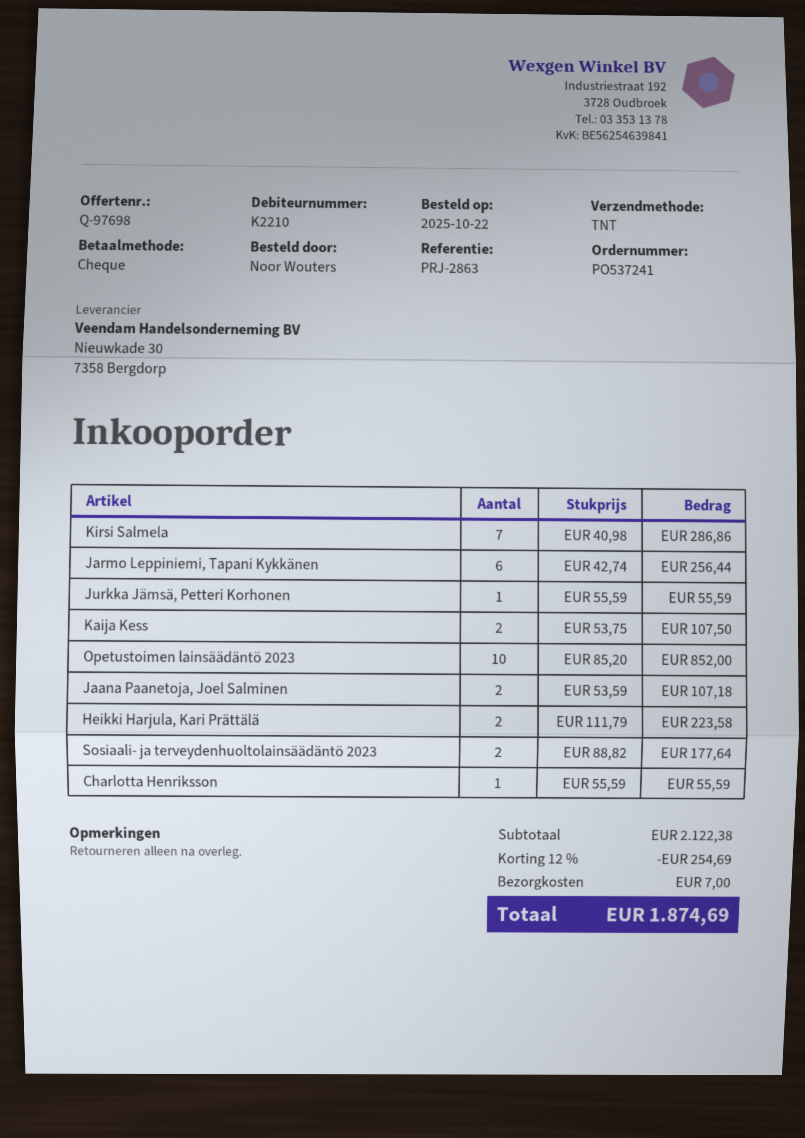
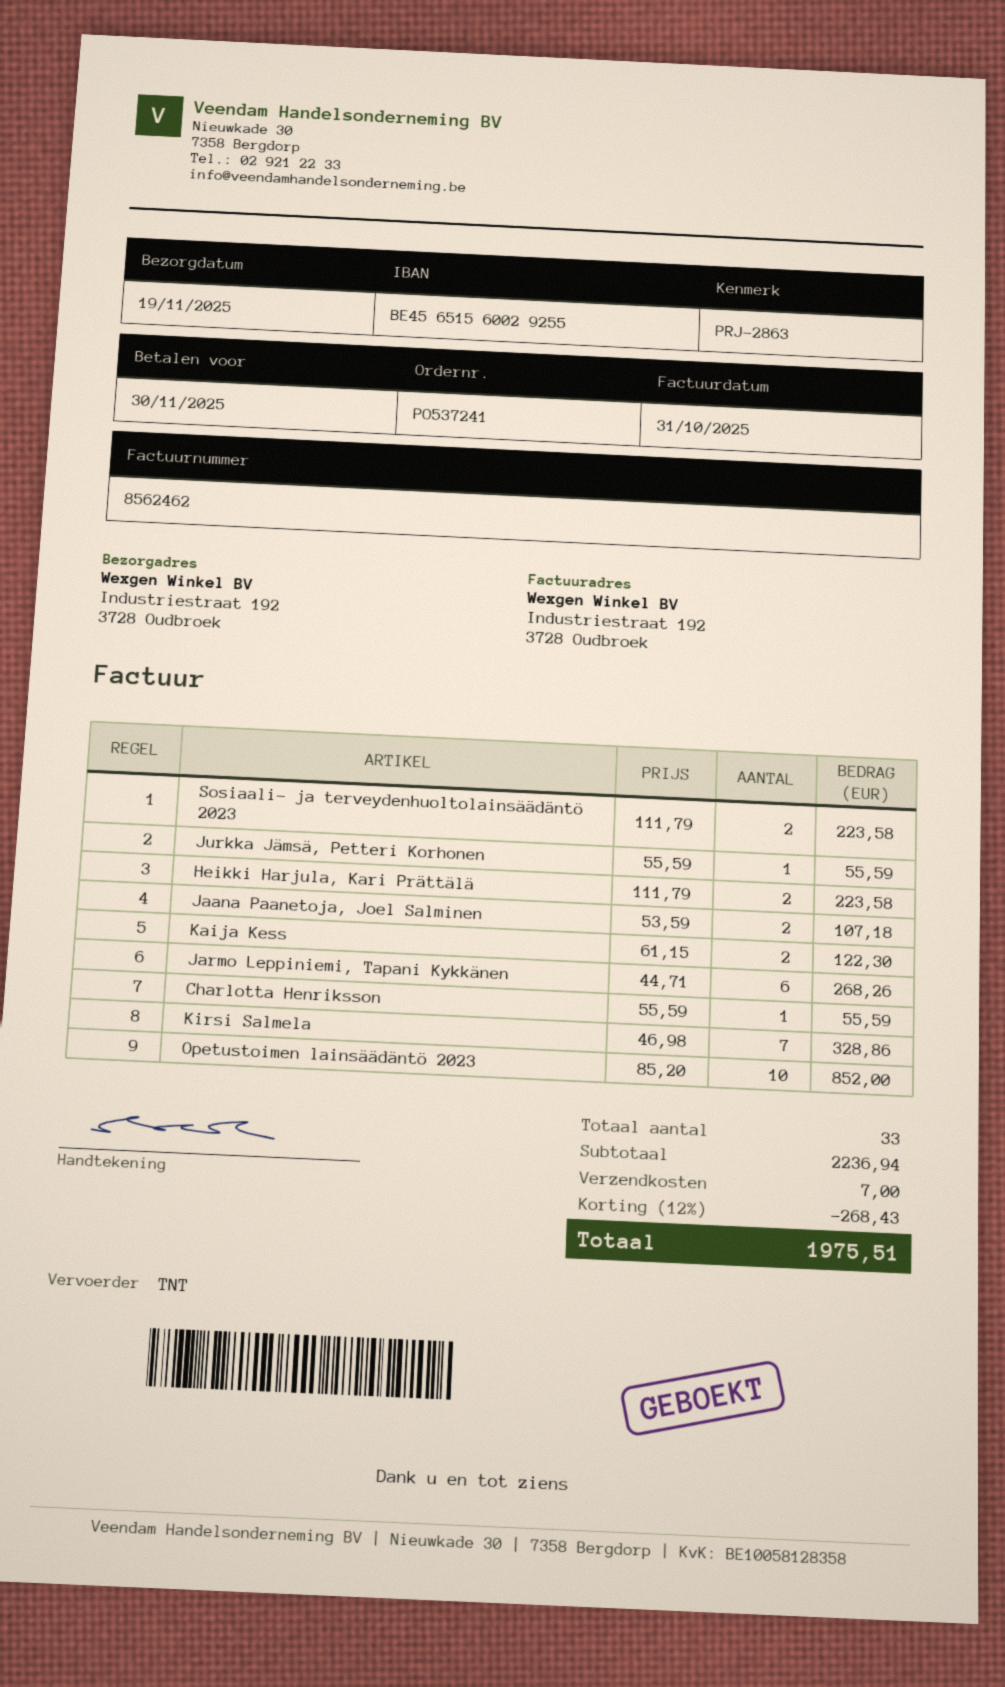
Kirsi Salmela: 7 x 40.98 = 286.86 -> 7 x 46.98 = 328.86
Jarmo Leppiniemi, Tapani Kykkänen: 6 x 42.74 = 256.44 -> 6 x 44.71 = 268.26
Kaija Kess: 2 x 53.75 = 107.50 -> 2 x 61.15 = 122.30
Sosiaali- ja terveydenhuoltolainsäädäntö 2023: 2 x 88.82 = 177.64 -> 2 x 111.79 = 223.58
subtotal: 2122.38 -> 2236.94
discount: 12% = 254.69 -> 12% = 268.43
total: 1874.69 -> 1975.51

